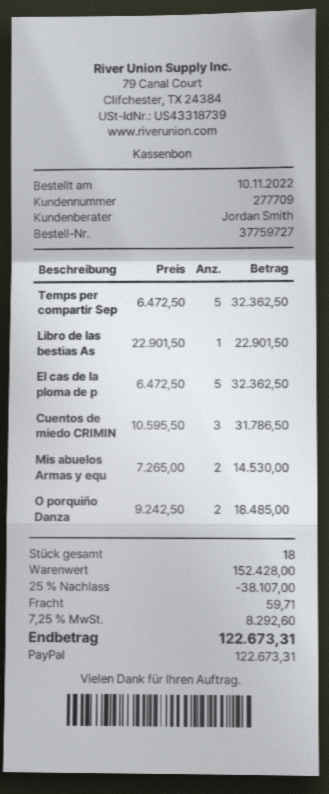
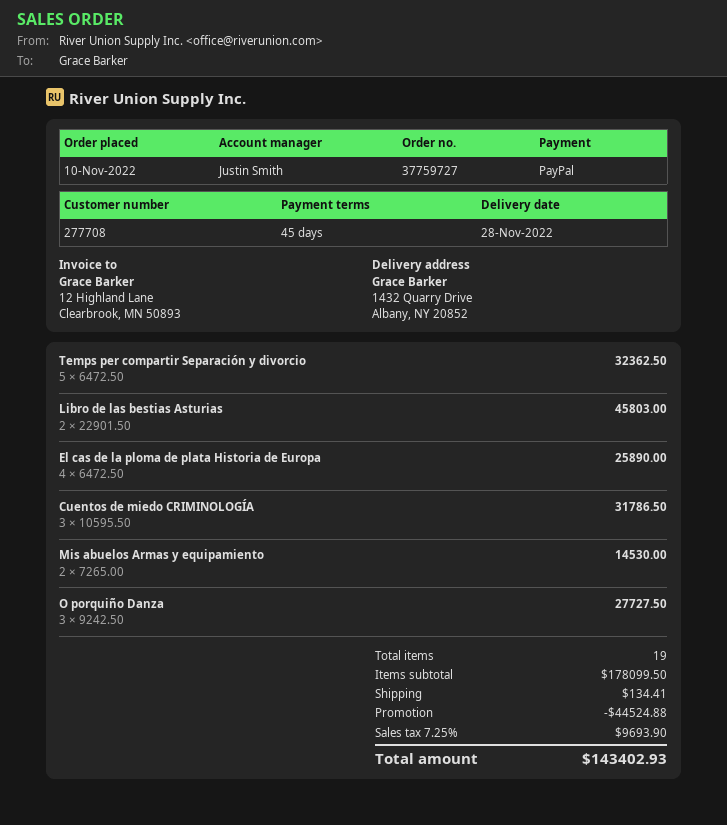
customer number: 277709 -> 277708
sales rep: Jordan Smith -> Justin Smith
Libro de las bestias As: 1 x 22901.50 = 22901.50 -> 2 x 22901.50 = 45803.00
El cas de la ploma de p: 5 x 6472.50 = 32362.50 -> 4 x 6472.50 = 25890.00
O porquiño Danza: 2 x 9242.50 = 18485.00 -> 3 x 9242.50 = 27727.50
total quantity: 18 -> 19
subtotal: 152428.00 -> 178099.50
discount: 38107.00 -> 44524.88
shipping: 59.71 -> 134.41
tax: 7.25% = 8292.60 -> 7.25% = 9693.90
total: 122673.31 -> 143402.93

